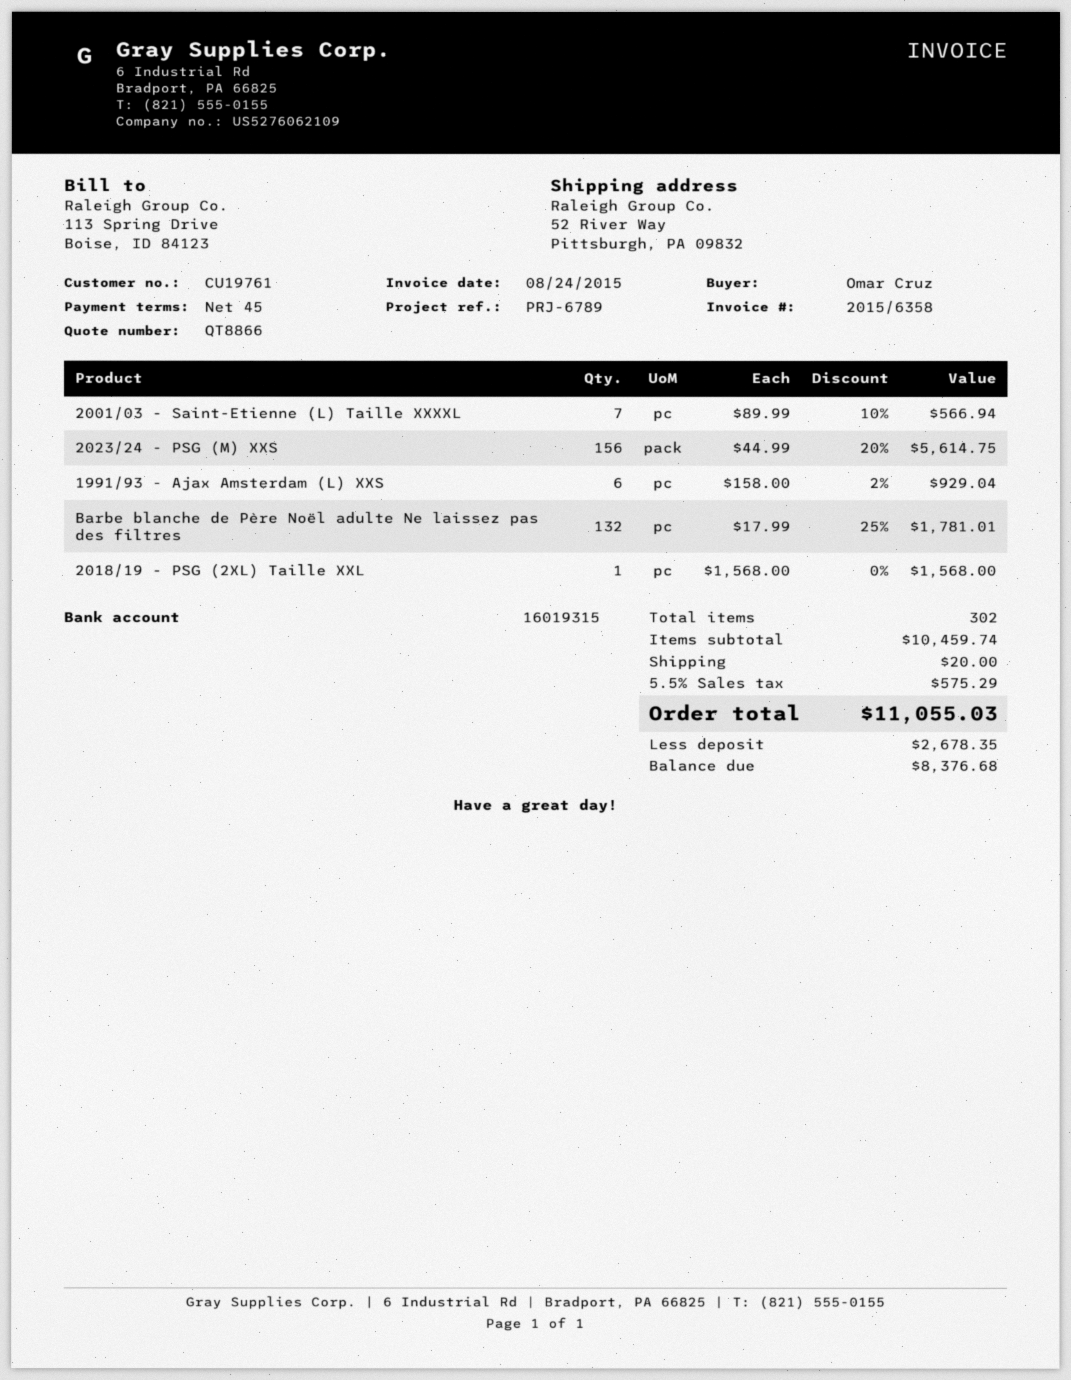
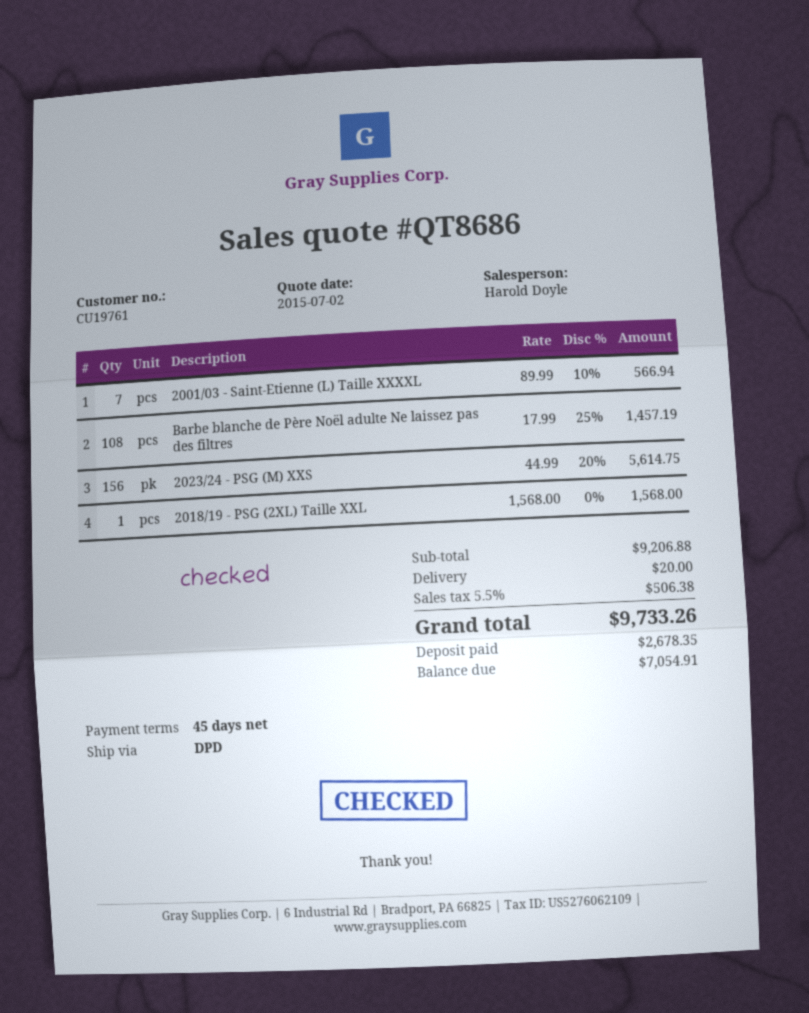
quote number: QT8866 -> QT8686
1991/93 - Ajax Amsterdam (L) XXS: 6 x 158.00 - 2% = 929.04 -> none
Barbe blanche de Père Noël adulte Ne laissez pas des filtres: 132 x 17.99 - 25% = 1781.01 -> 108 x 17.99 - 25% = 1457.19
subtotal: 10459.74 -> 9206.88
tax: 5.5% = 575.29 -> 5.5% = 506.38
total: 11055.03 -> 9733.26
balance: 8376.68 -> 7054.91

